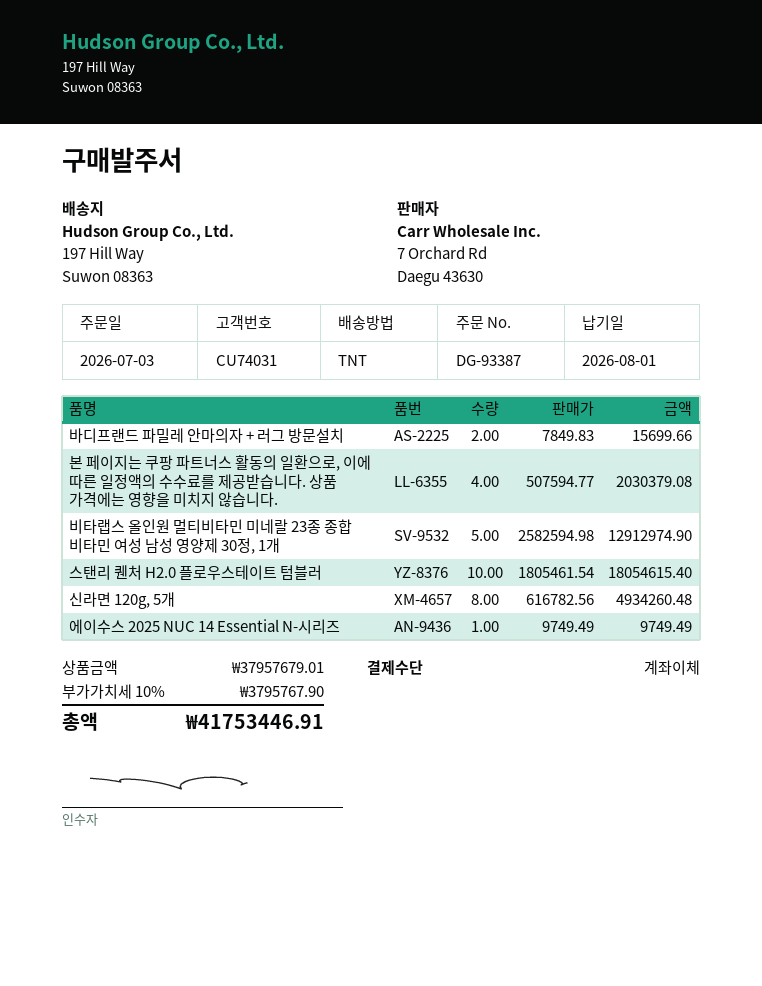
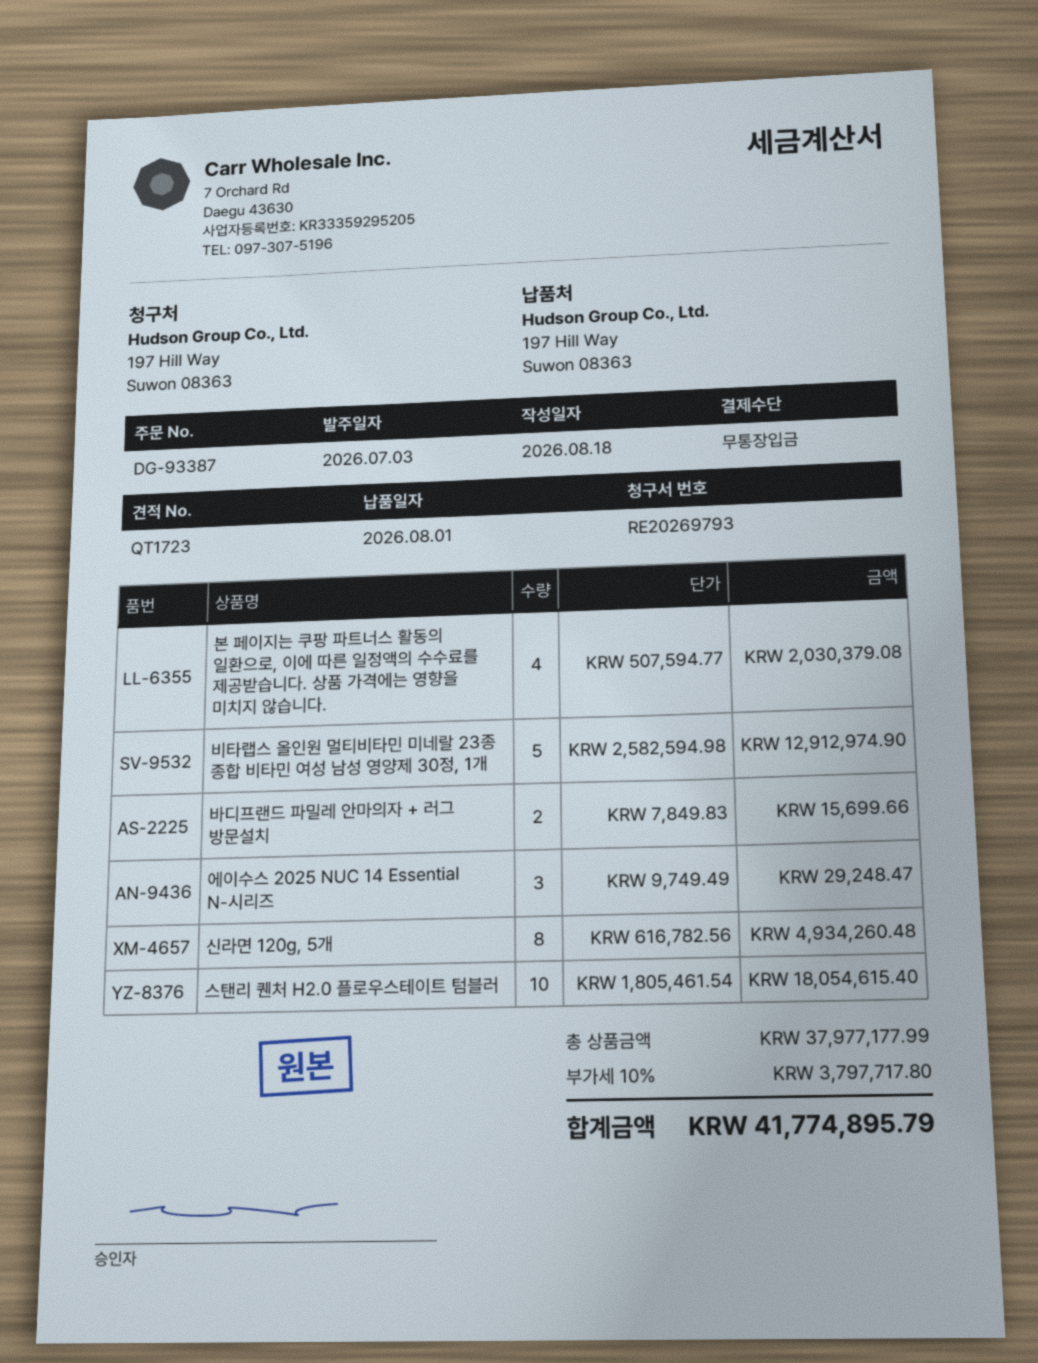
에이수스 2025 NUC 14 Essential N-시리즈: 1 x 9749.49 = 9749.49 -> 3 x 9749.49 = 29248.47
subtotal: 37957679.01 -> 37977177.99
tax: 10% = 3795767.90 -> 10% = 3797717.80
total: 41753446.91 -> 41774895.79

